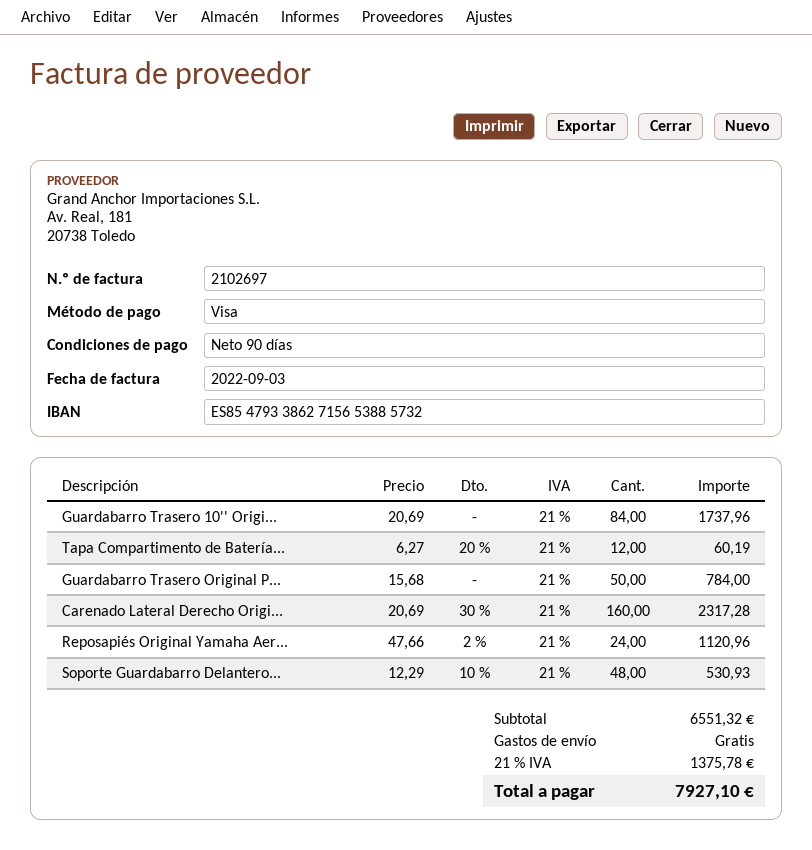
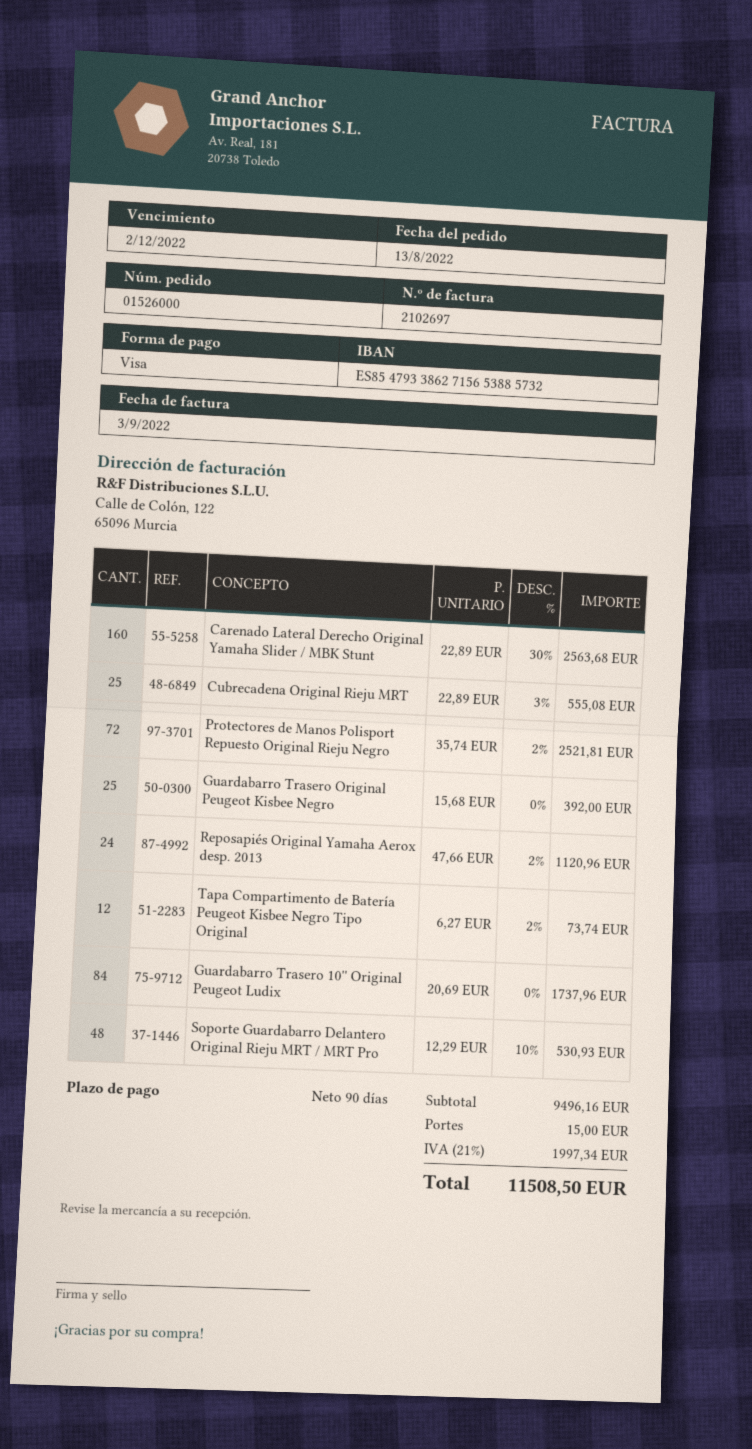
Tapa Compartimento de Batería...: 12 x 6.27 - 20% = 60.19 -> 12 x 6.27 - 2% = 73.74
Guardabarro Trasero Original P...: 50 x 15.68 = 784.00 -> 25 x 15.68 = 392.00
Carenado Lateral Derecho Origi...: 160 x 20.69 - 30% = 2317.28 -> 160 x 22.89 - 30% = 2563.68
Cubrecadena Original Rieju MRT: none -> 25 x 22.89 - 3% = 555.08
Protectores de Manos Polisport Repuesto Original Rieju Negro: none -> 72 x 35.74 - 2% = 2521.81
subtotal: 6551.32 -> 9496.16
shipping: 0.00 -> 15.00
tax: 21% = 1375.78 -> 21% = 1997.34
total: 7927.10 -> 11508.50

